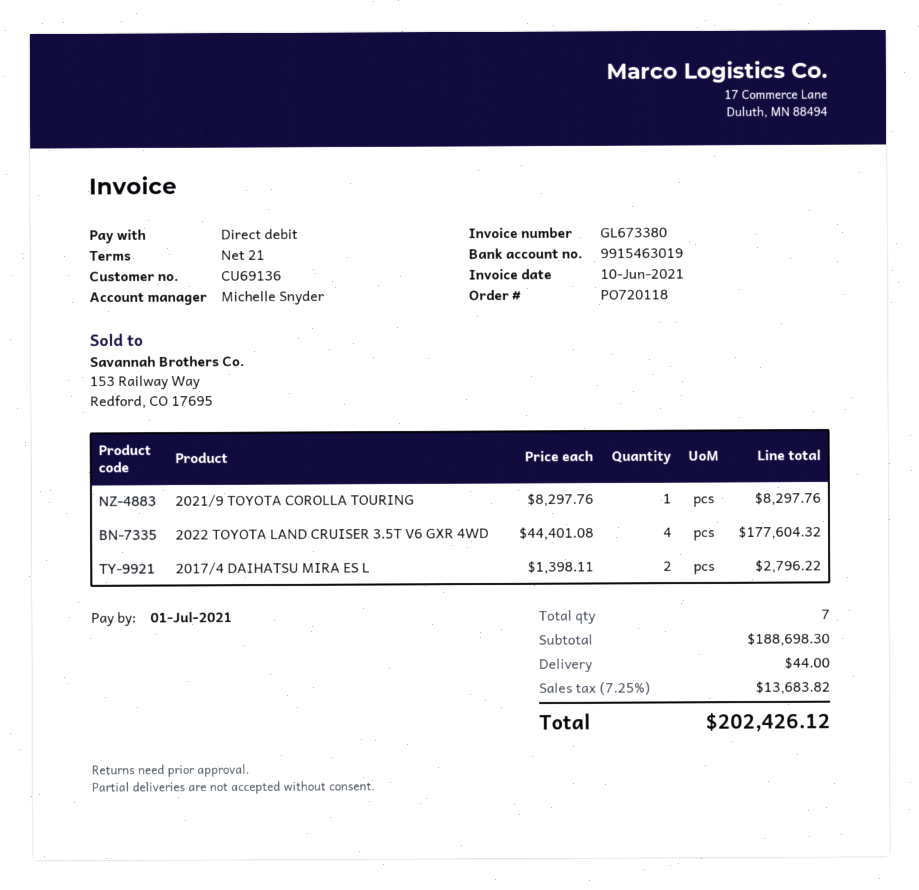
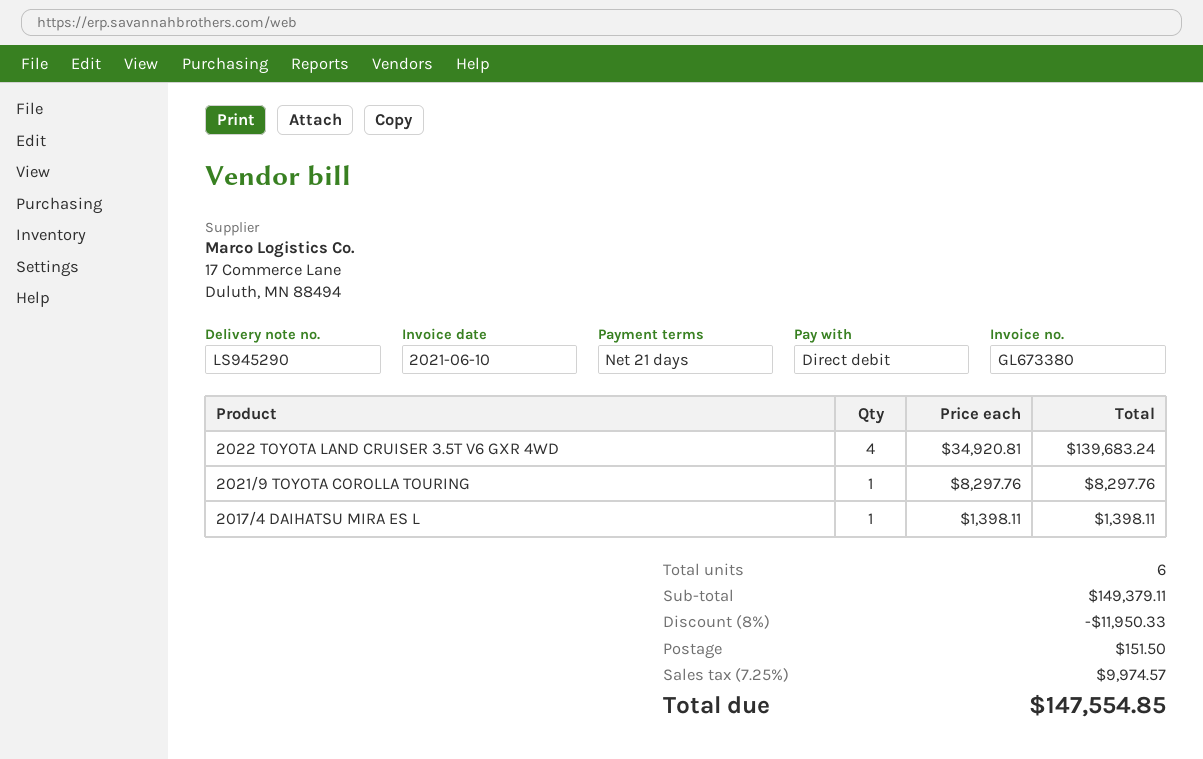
2022 TOYOTA LAND CRUISER 3.5T V6 GXR 4WD: 4 x 44401.08 = 177604.32 -> 4 x 34920.81 = 139683.24
2017/4 DAIHATSU MIRA ES L: 2 x 1398.11 = 2796.22 -> 1 x 1398.11 = 1398.11
total quantity: 7 -> 6
subtotal: 188698.30 -> 149379.11
discount: none -> 8% = 11950.33
shipping: 44.00 -> 151.50
tax: 7.25% = 13683.82 -> 7.25% = 9974.57
total: 202426.12 -> 147554.85

